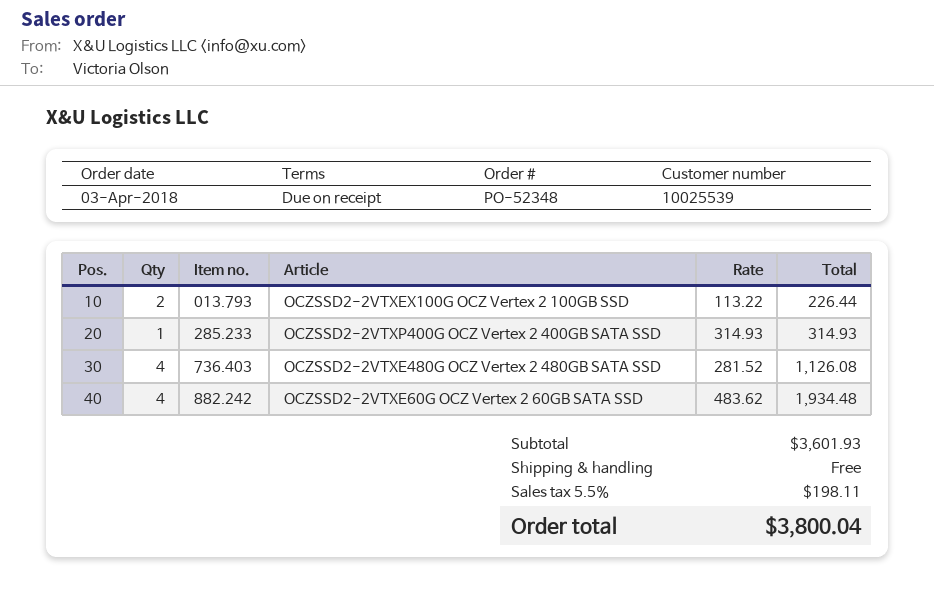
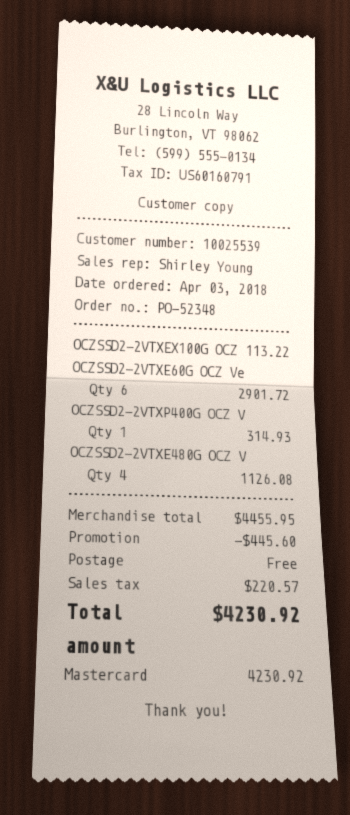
OCZSSD2-2VTXEX100G OCZ Vertex 2 100GB SSD: 2 for 226.44 -> 1 for 113.22
OCZSSD2-2VTXE60G OCZ Vertex 2 60GB SATA SSD: 4 for 1934.48 -> 6 for 2901.72
subtotal: 3601.93 -> 4455.95
discount: none -> 445.60
tax: 198.11 -> 220.57
total: 3800.04 -> 4230.92

